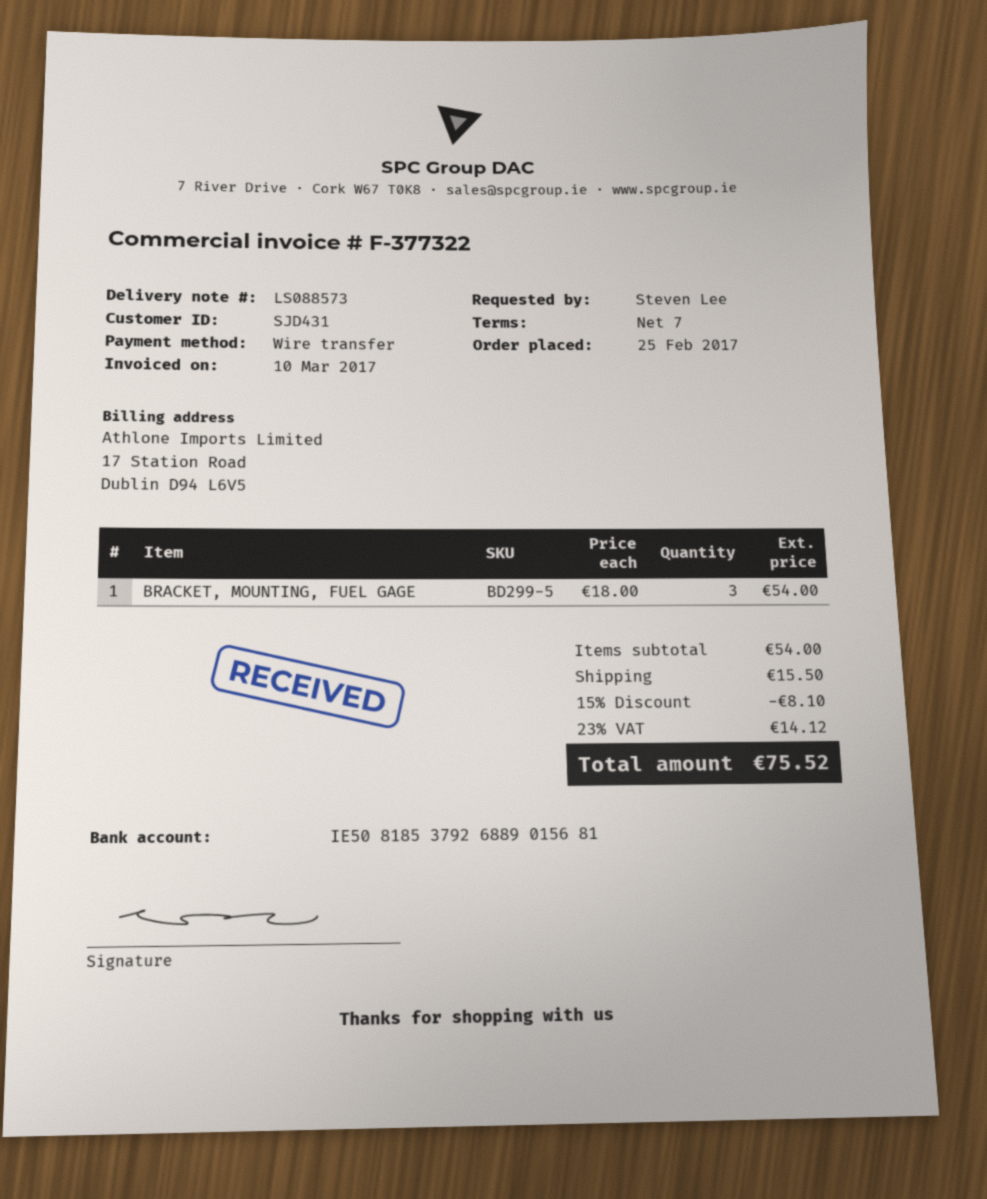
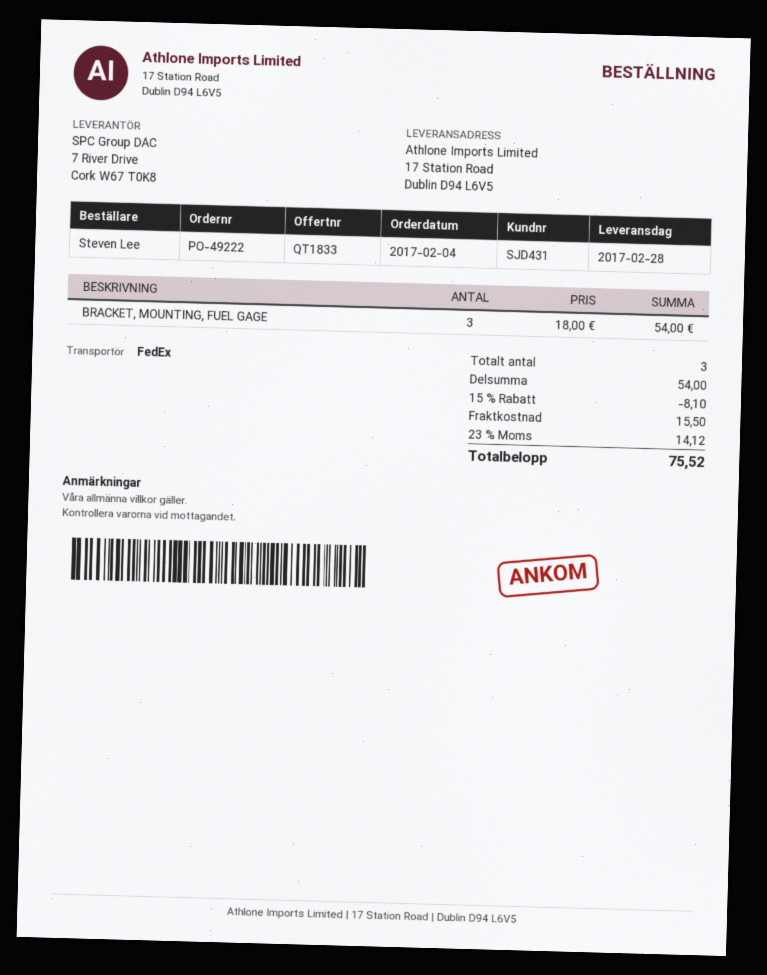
order date: 2017-02-25 -> 2017-02-04

